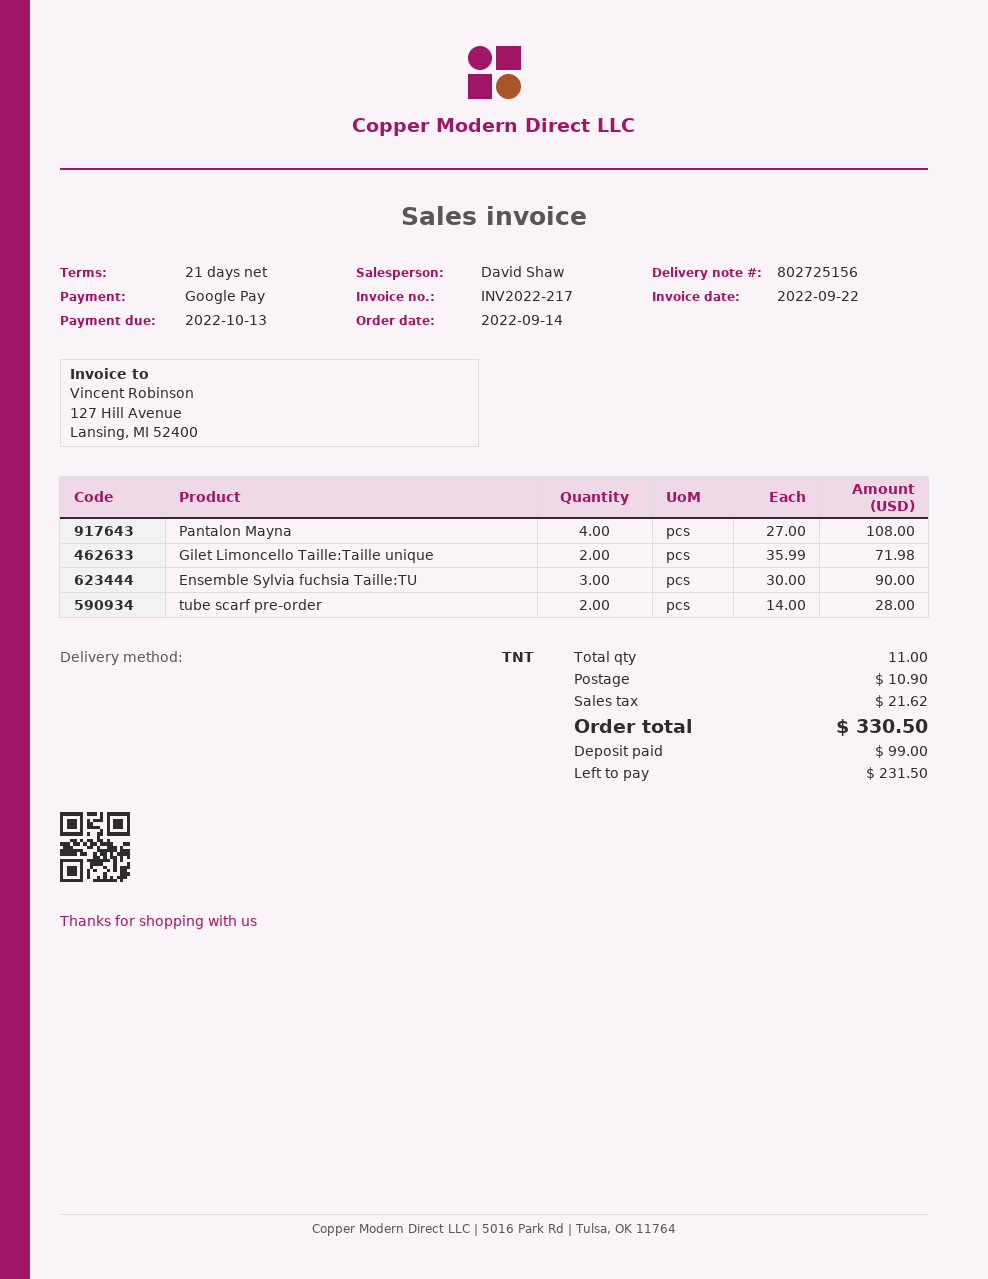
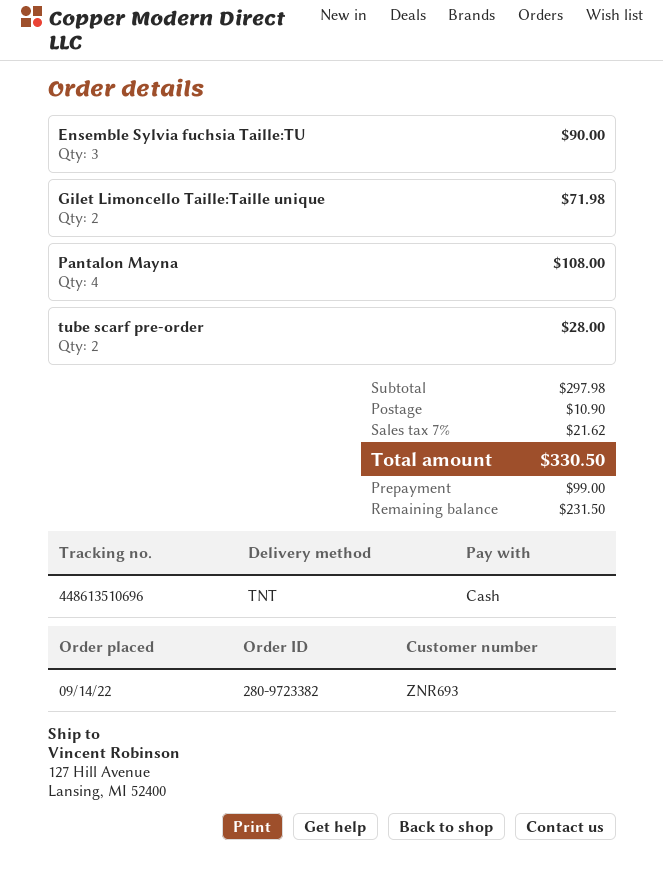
payment method: Google Pay -> cash

